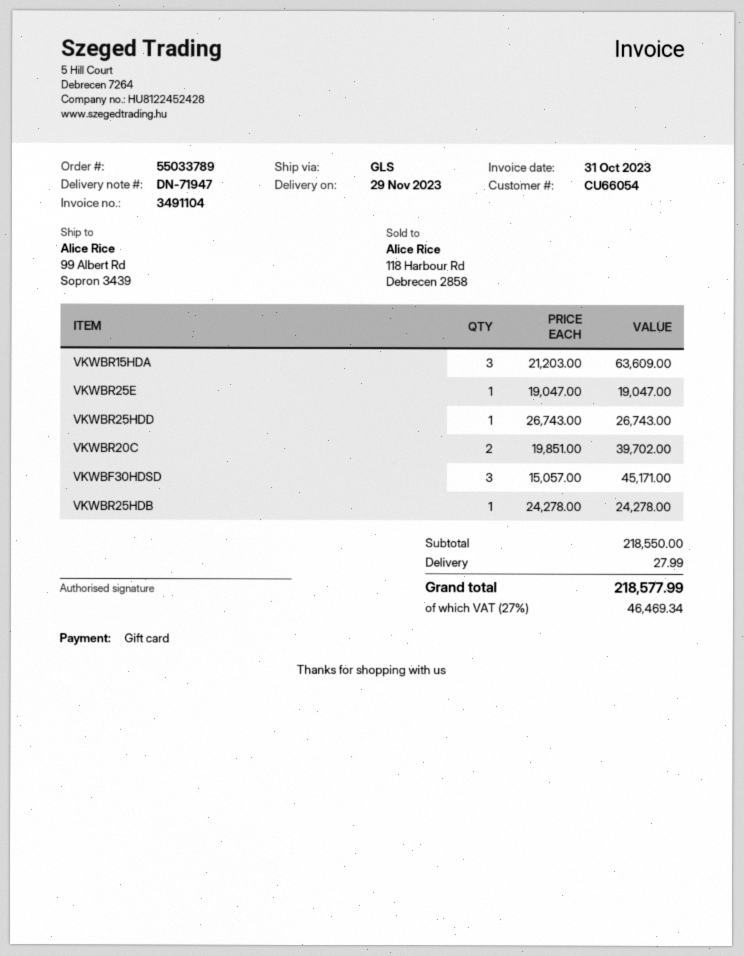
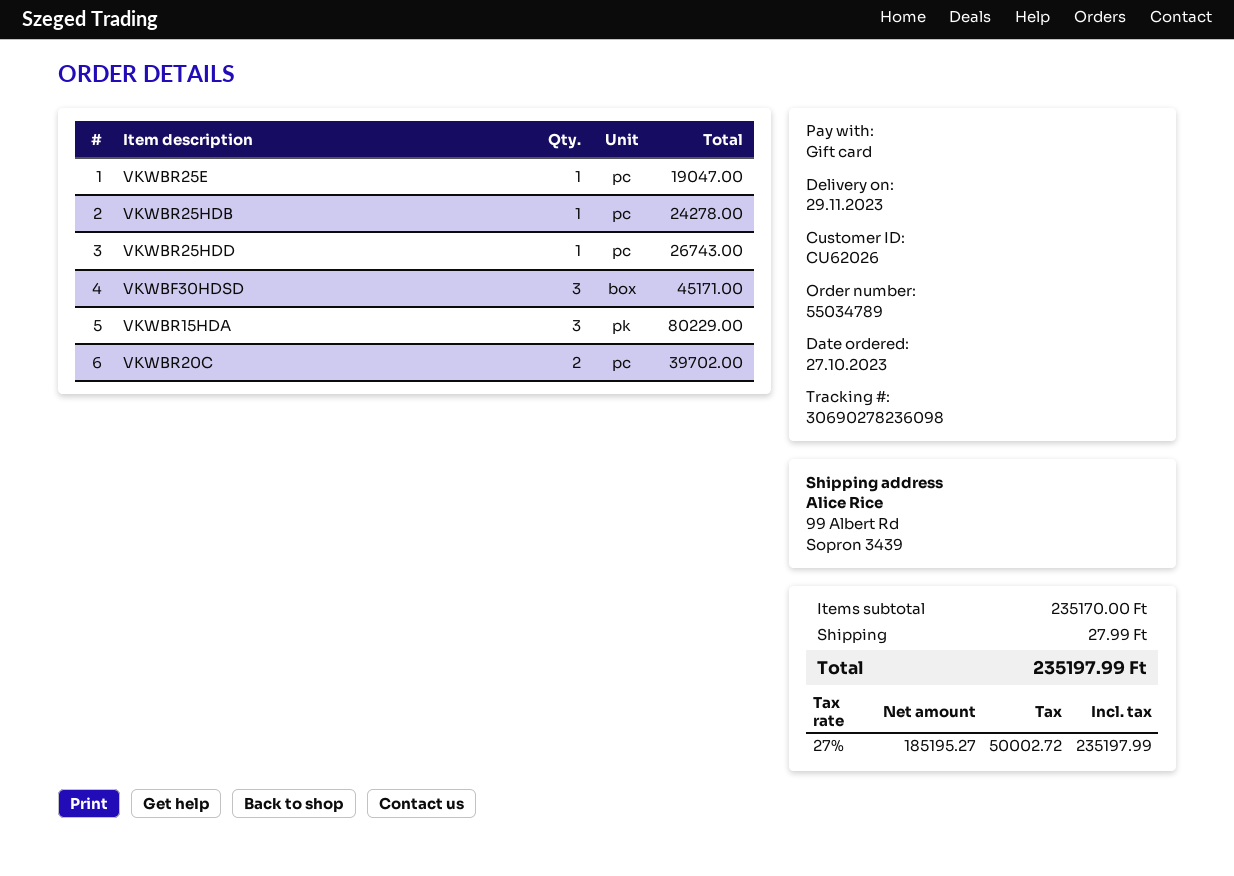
order number: 55033789 -> 55034789
customer number: CU66054 -> CU62026
VKWBR15HDA: 3 for 63609.00 -> 3 for 80229.00
subtotal: 218550.00 -> 235170.00
tax: 27% = 46469.34 -> 27% = 50002.72
total: 218577.99 -> 235197.99

